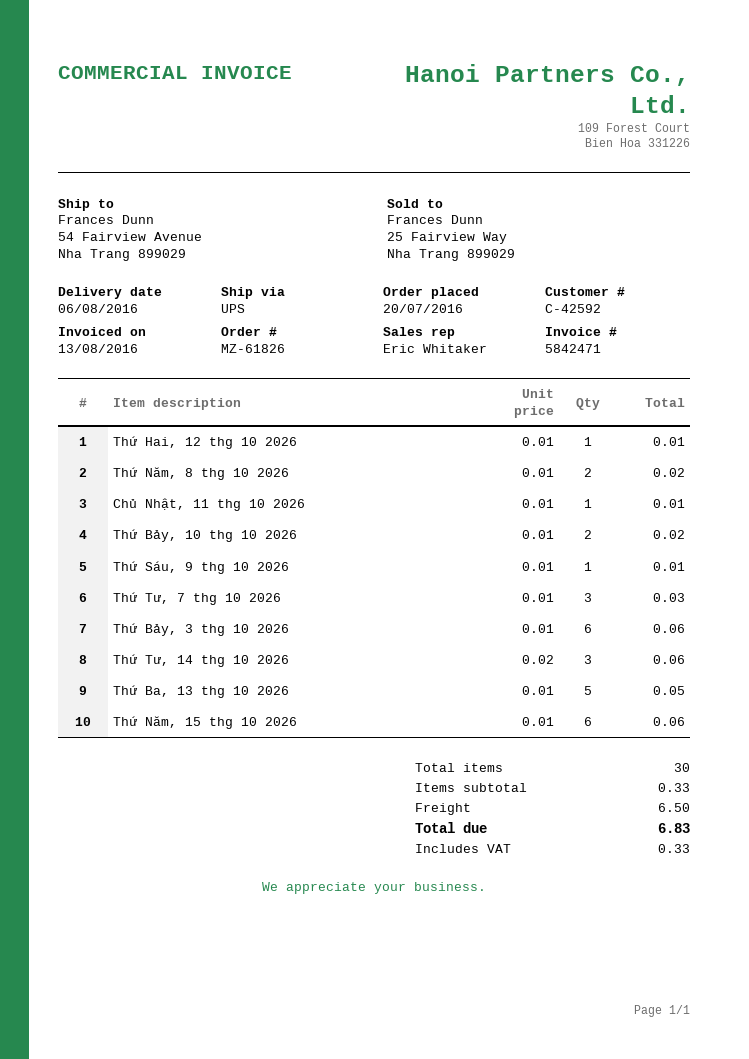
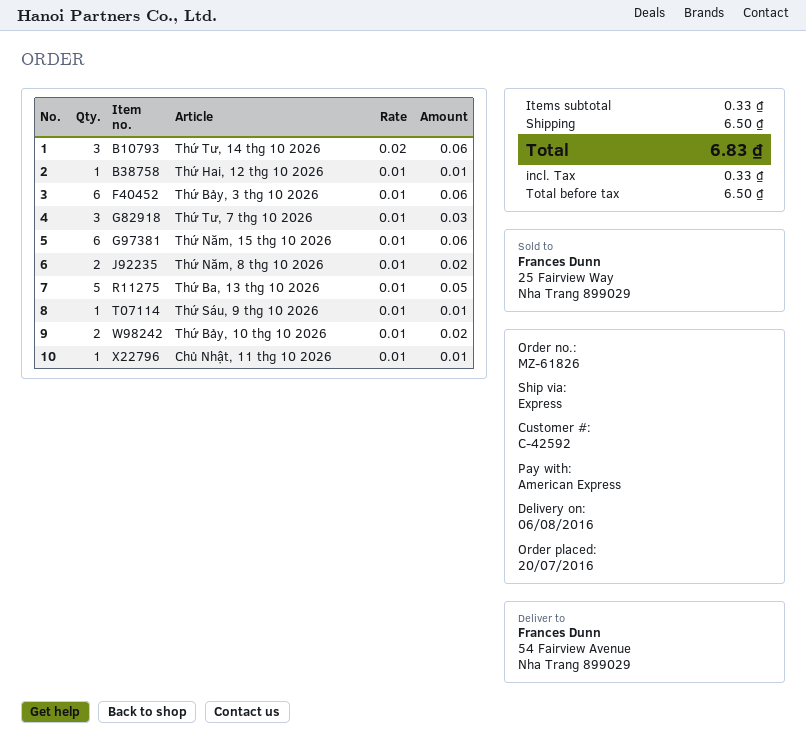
shipping method: UPS -> express

